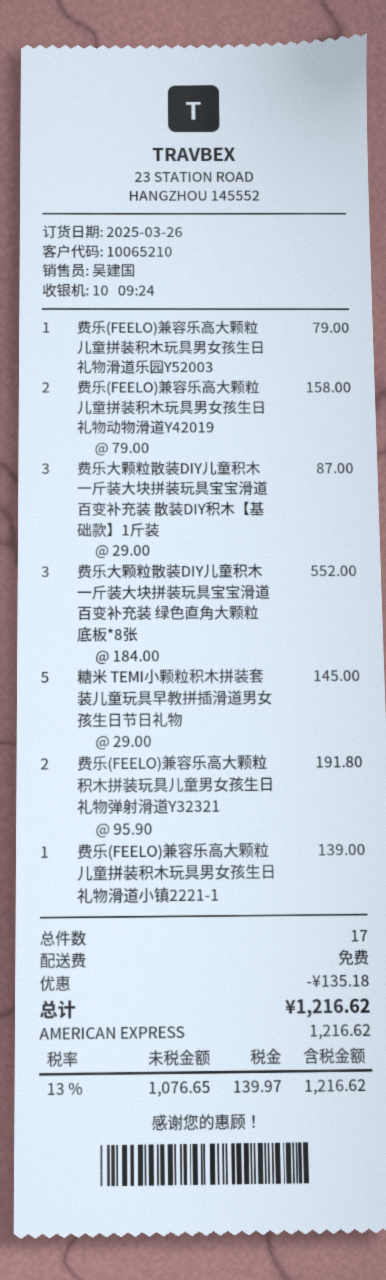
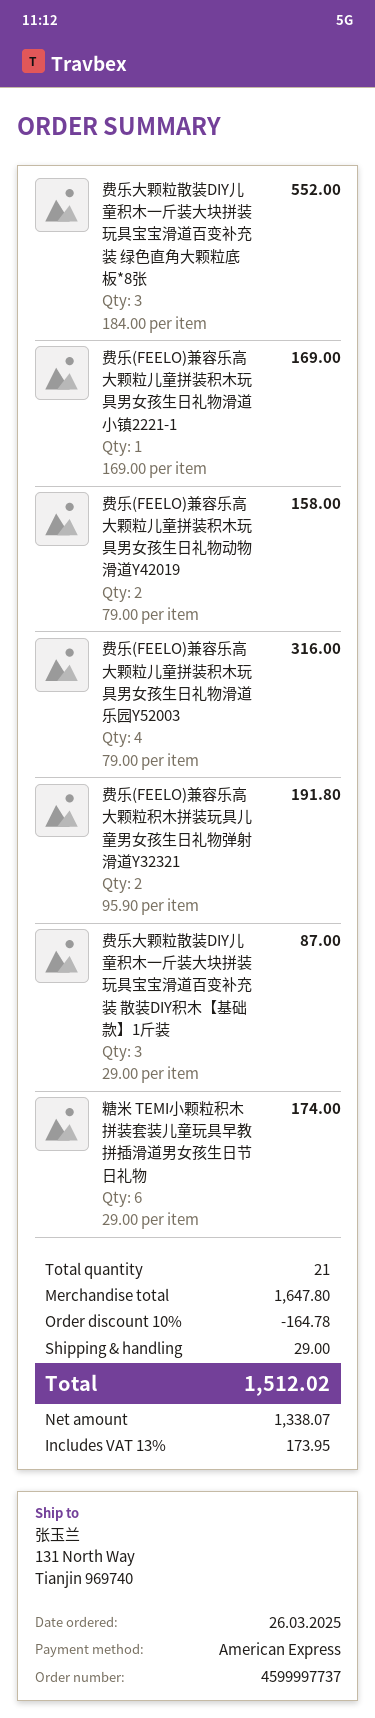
费乐(FEELO)兼容乐高大颗粒儿童拼装积木玩具男女孩生日礼物滑道乐园Y52003: 1 x 79.00 = 79.00 -> 4 x 79.00 = 316.00
糖米 TEMI小颗粒积木拼装套装儿童玩具早教拼插滑道男女孩生日节日礼物: 5 x 29.00 = 145.00 -> 6 x 29.00 = 174.00
费乐(FEELO)兼容乐高大颗粒儿童拼装积木玩具男女孩生日礼物滑道小镇2221-1: 1 x 139.00 = 139.00 -> 1 x 169.00 = 169.00
total quantity: 17 -> 21
discount: 135.18 -> 164.78
shipping: 0.00 -> 29.00
net: 1076.65 -> 1338.07
tax: 13% = 139.97 -> 13% = 173.95
total: 1216.62 -> 1512.02

